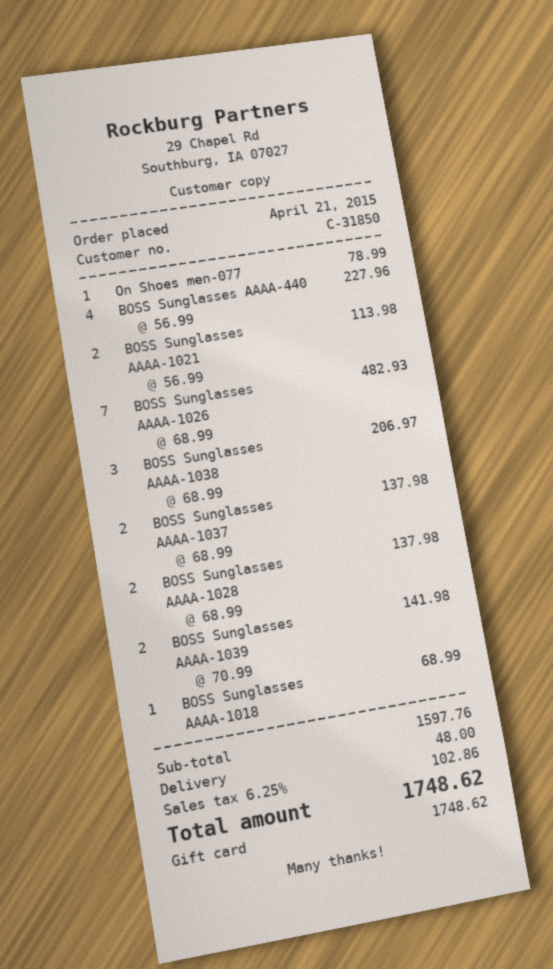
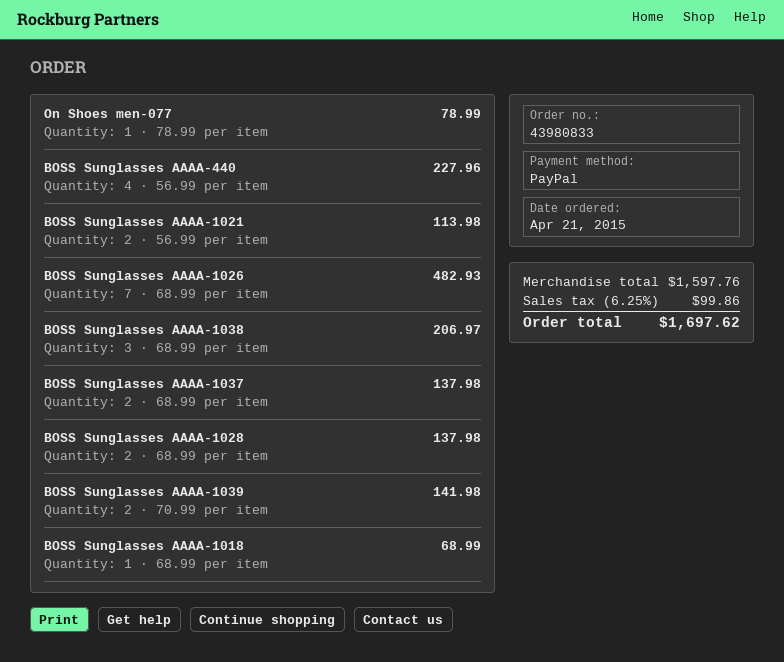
payment method: gift card -> PayPal
shipping: 48.00 -> none
tax: 6.25% = 102.86 -> 6.25% = 99.86
total: 1748.62 -> 1697.62

